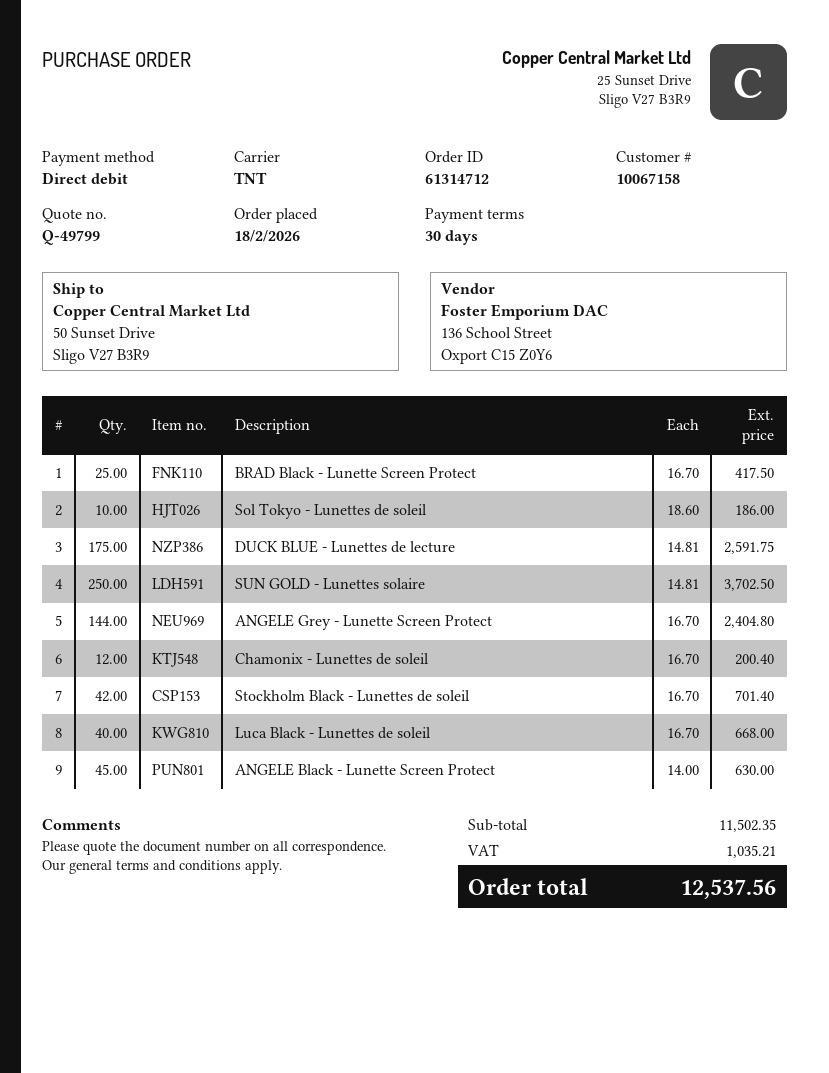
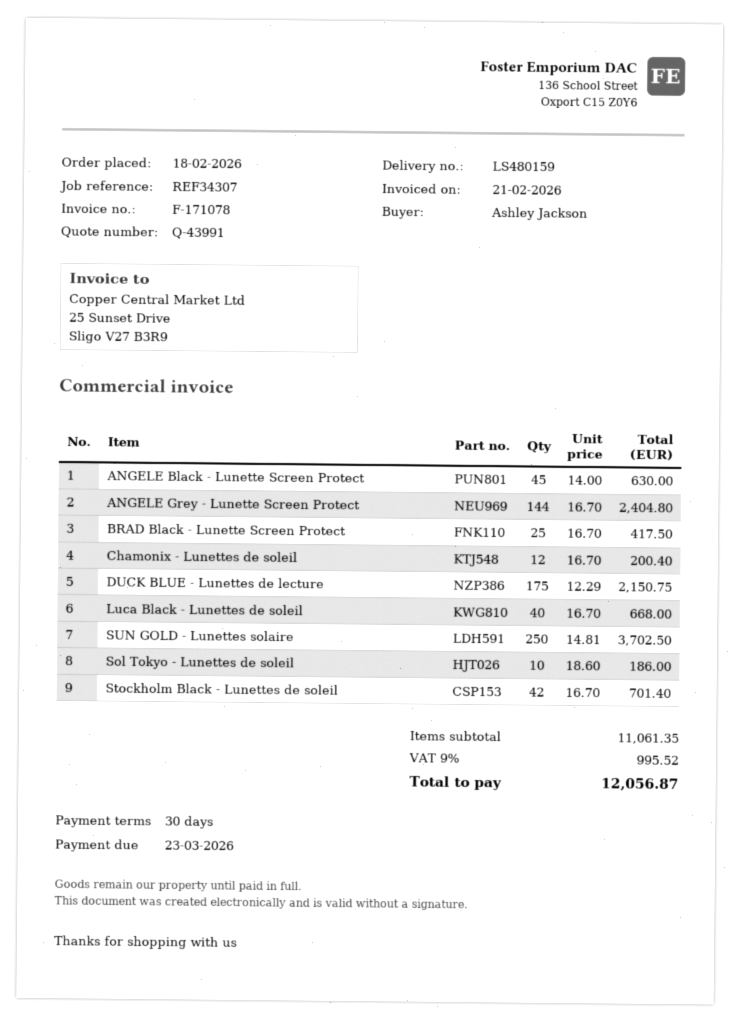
quote number: Q-49799 -> Q-43991
DUCK BLUE - Lunettes de lecture: 175 x 14.81 = 2591.75 -> 175 x 12.29 = 2150.75
subtotal: 11502.35 -> 11061.35
tax: 1035.21 -> 995.52
total: 12537.56 -> 12056.87

